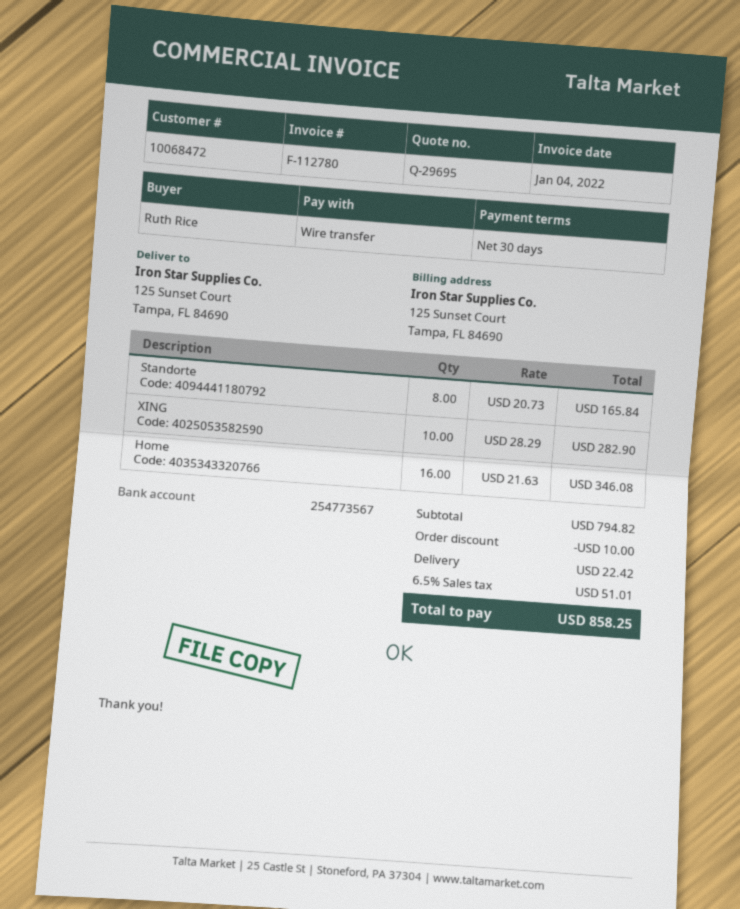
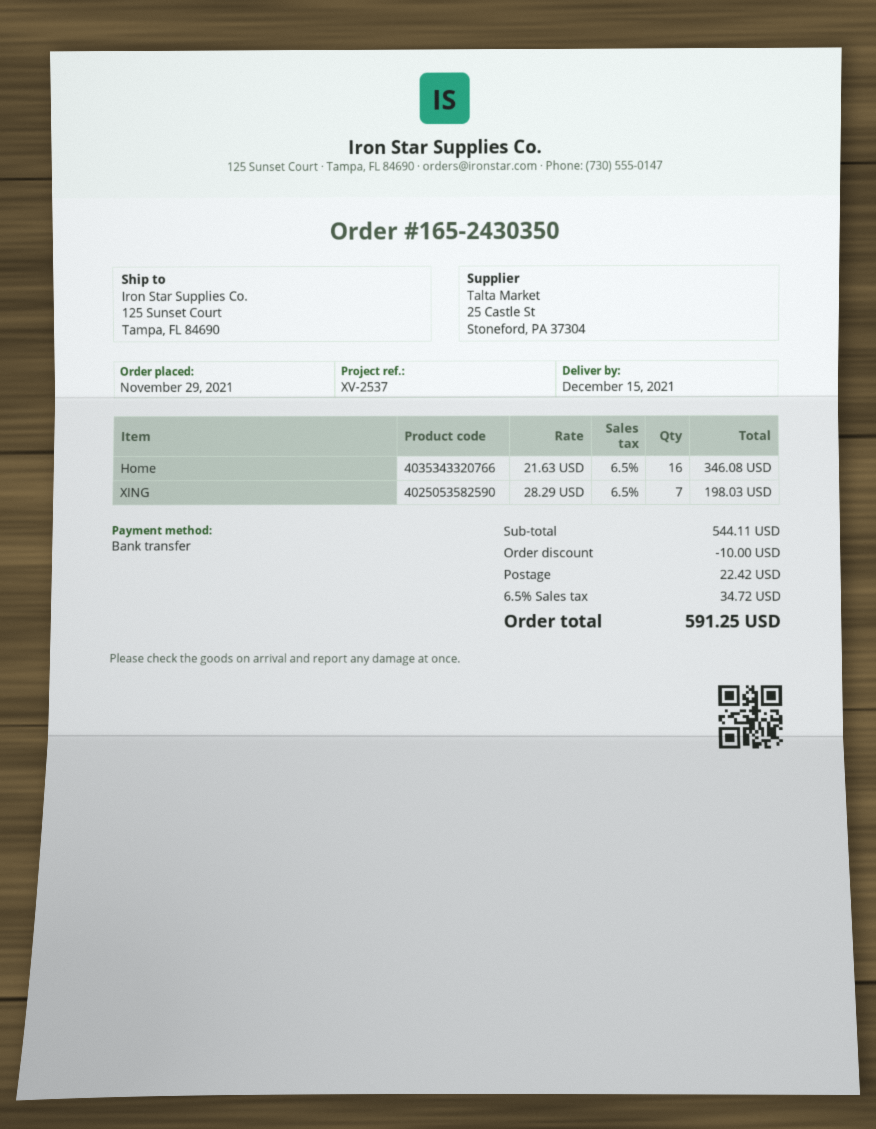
Standorte: 8 x 20.73 = 165.84 -> none
XING: 10 x 28.29 = 282.90 -> 7 x 28.29 = 198.03
subtotal: 794.82 -> 544.11
tax: 6.5% = 51.01 -> 6.5% = 34.72
total: 858.25 -> 591.25

